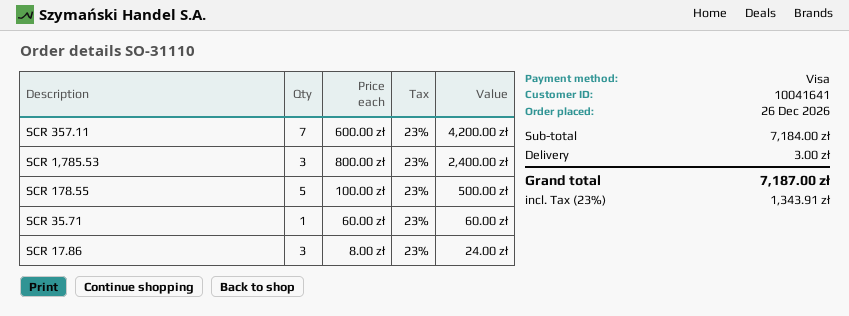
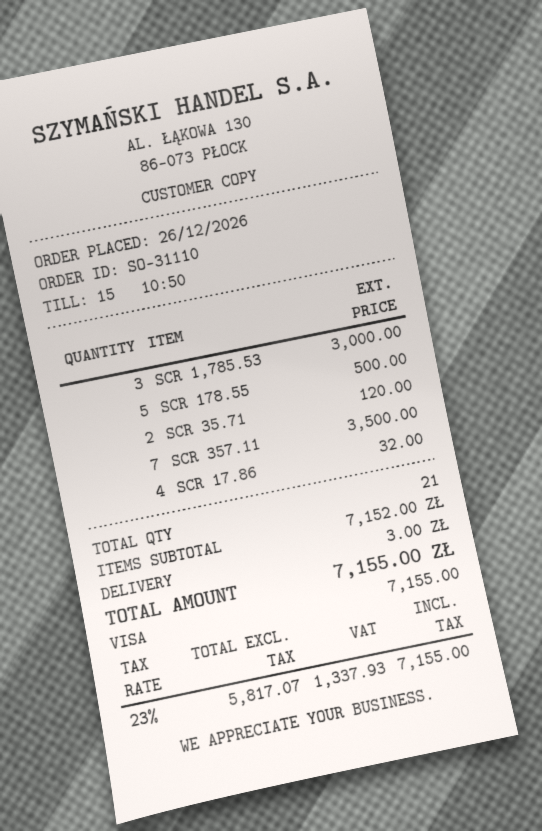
SCR 357.11: 7 for 4200.00 -> 7 for 3500.00
SCR 1,785.53: 3 for 2400.00 -> 3 for 3000.00
SCR 35.71: 1 for 60.00 -> 2 for 120.00
SCR 17.86: 3 for 24.00 -> 4 for 32.00
subtotal: 7184.00 -> 7152.00
tax: 23% = 1343.91 -> 23% = 1337.93
total: 7187.00 -> 7155.00

